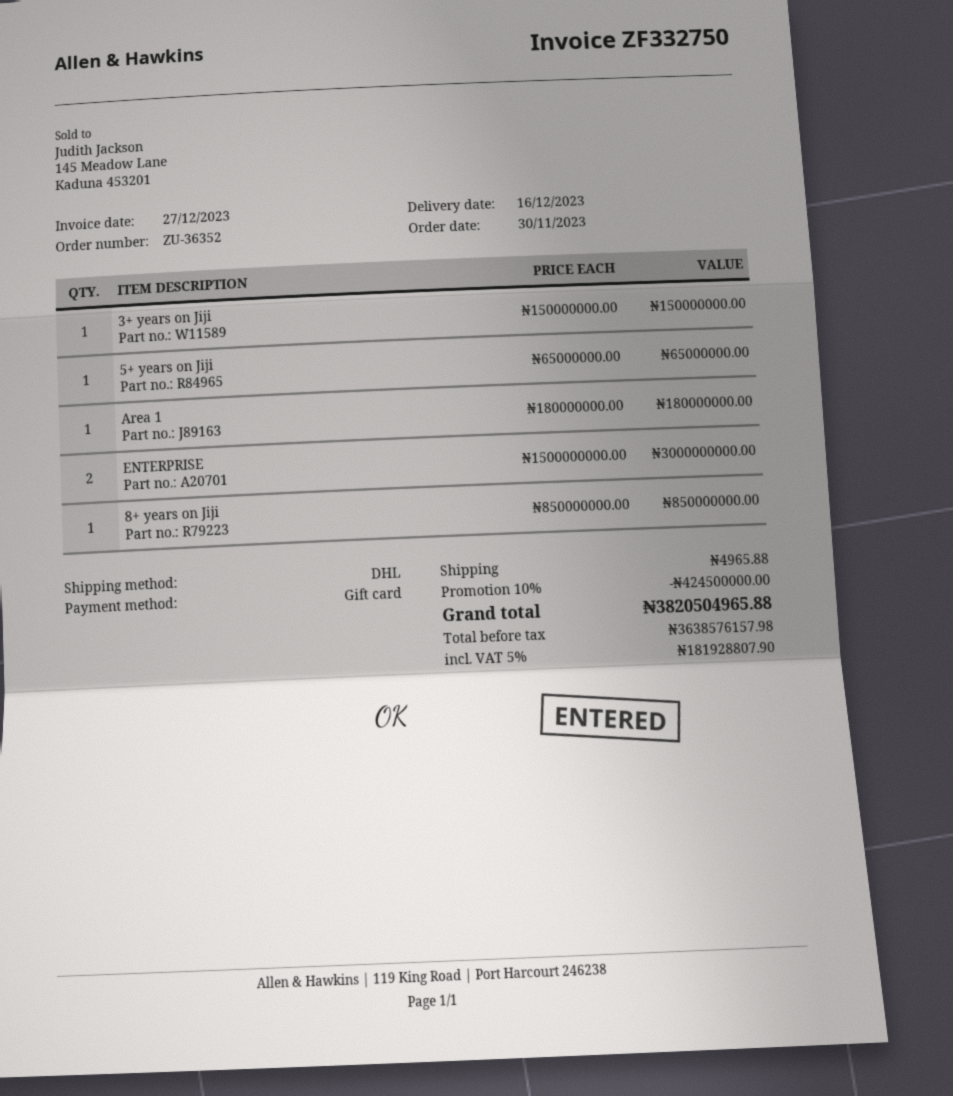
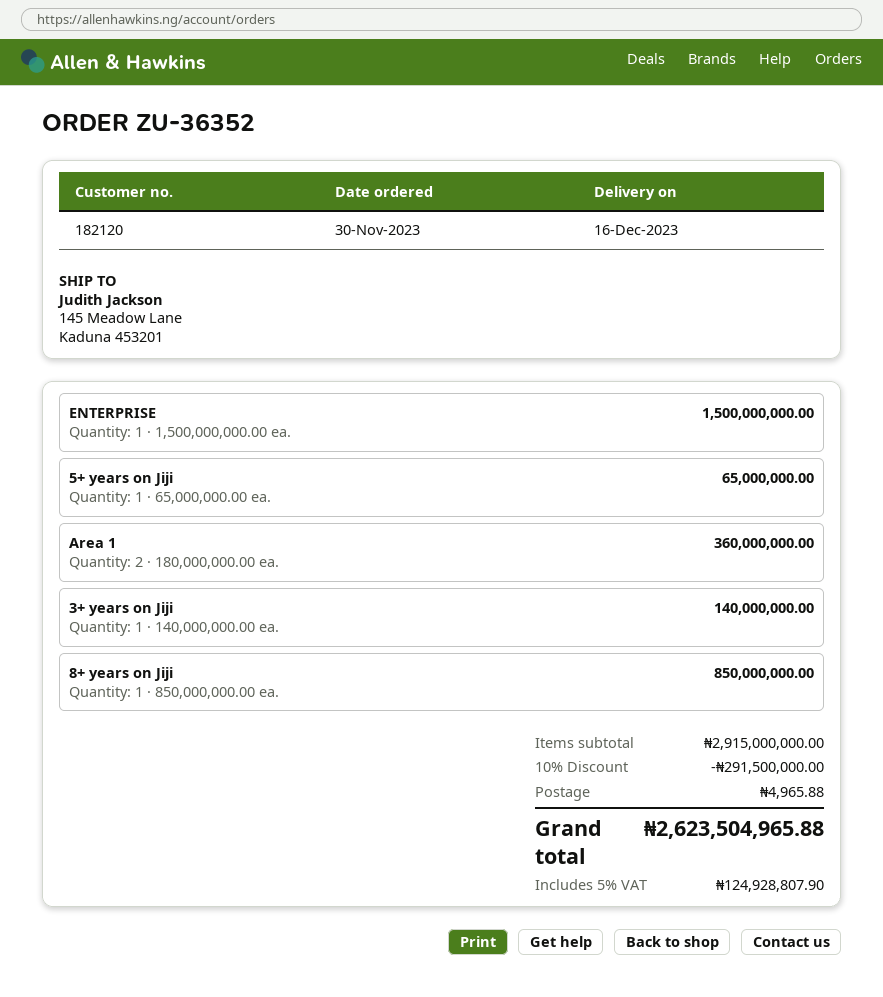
3+ years on Jiji: 1 x 150000000.00 = 150000000.00 -> 1 x 140000000.00 = 140000000.00
Area 1: 1 x 180000000.00 = 180000000.00 -> 2 x 180000000.00 = 360000000.00
ENTERPRISE: 2 x 1500000000.00 = 3000000000.00 -> 1 x 1500000000.00 = 1500000000.00
discount: 10% = 424500000.00 -> 10% = 291500000.00
tax: 5% = 181928807.90 -> 5% = 124928807.90
total: 3820504965.88 -> 2623504965.88

